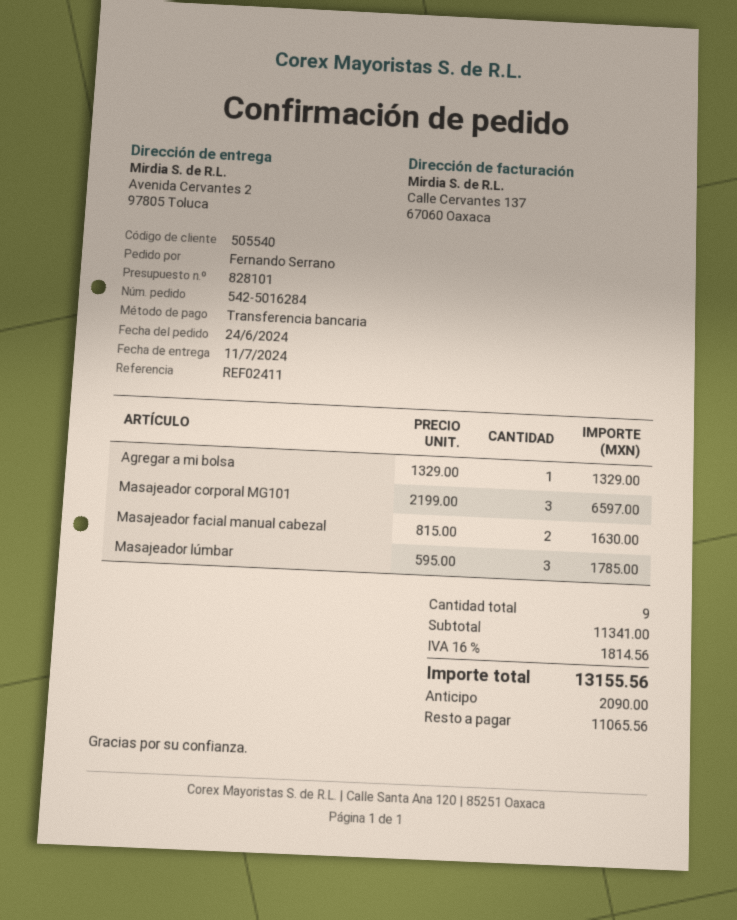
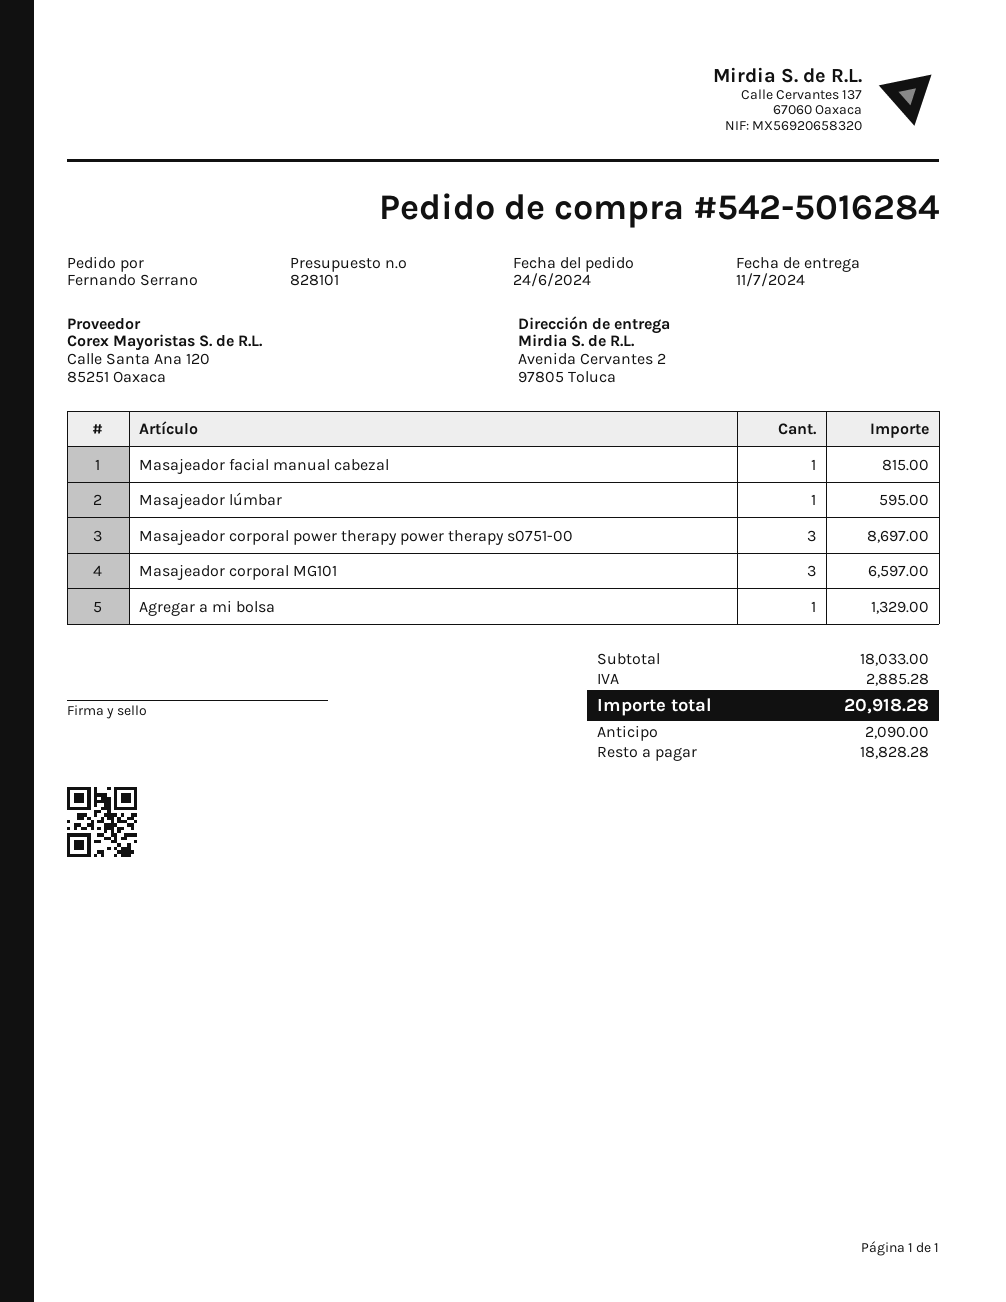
Masajeador facial manual cabezal: 2 for 1630.00 -> 1 for 815.00
Masajeador lúmbar: 3 for 1785.00 -> 1 for 595.00
Masajeador corporal power therapy power therapy s0751-00: none -> 3 for 8697.00
subtotal: 11341.00 -> 18033.00
tax: 1814.56 -> 2885.28
total: 13155.56 -> 20918.28
balance: 11065.56 -> 18828.28

